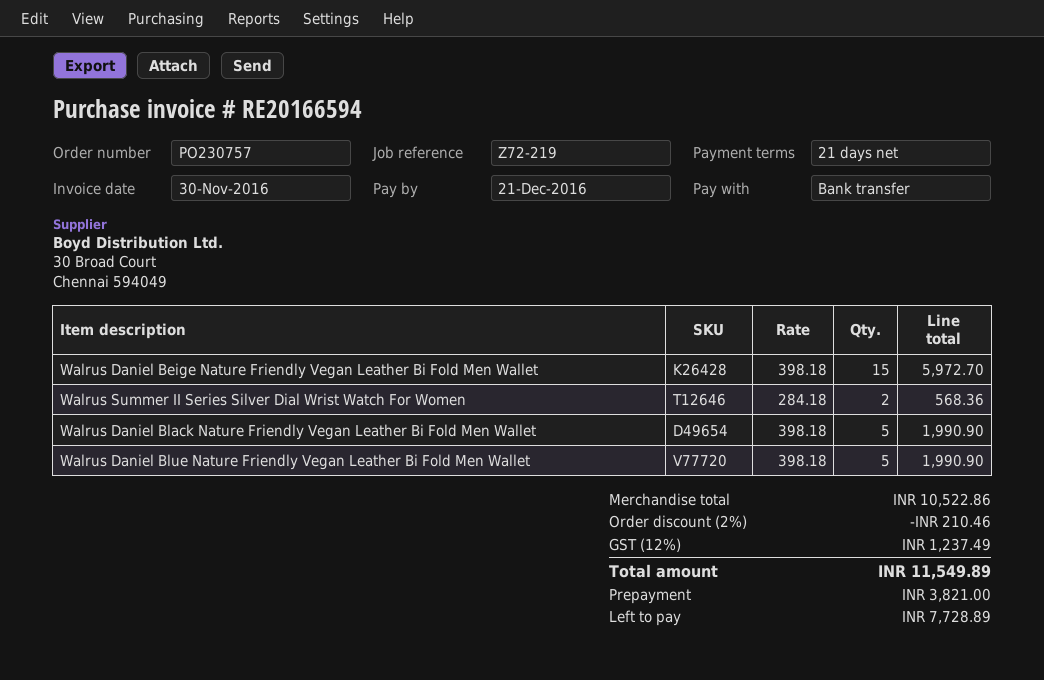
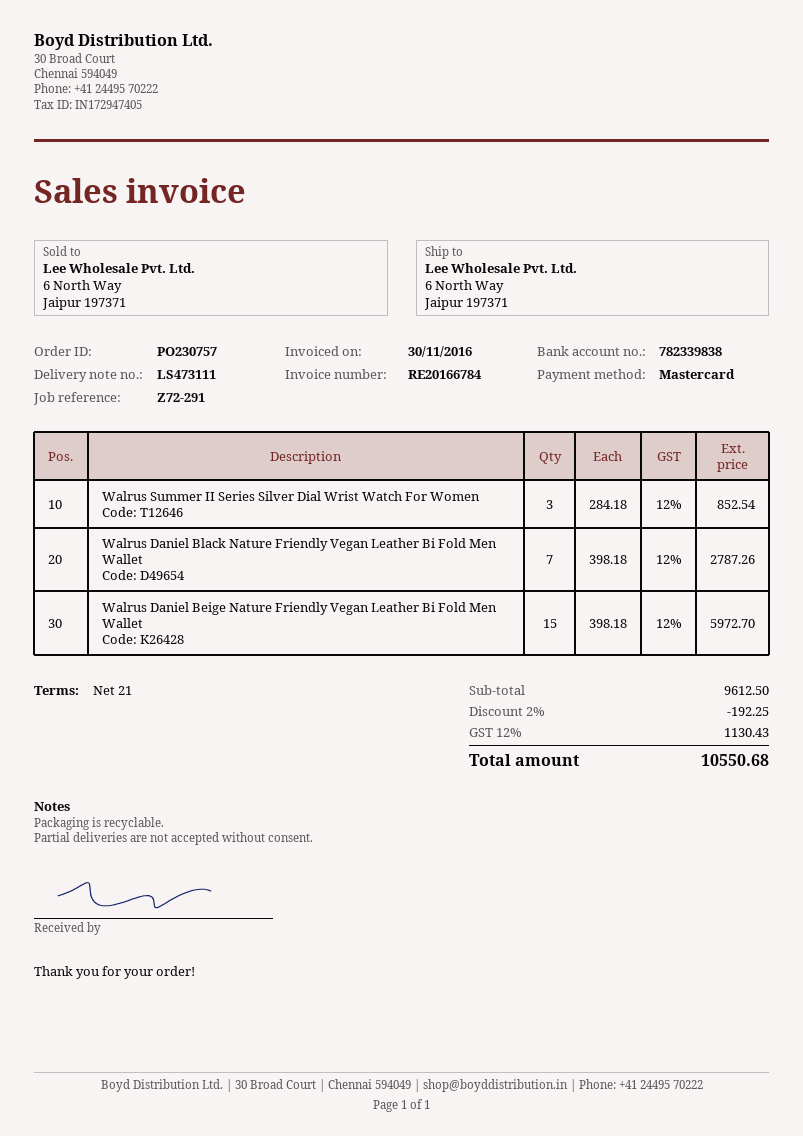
invoice number: RE20166594 -> RE20166784
reference: Z72-219 -> Z72-291
payment method: bank transfer -> Mastercard
Walrus Summer II Series Silver Dial Wrist Watch For Women: 2 x 284.18 = 568.36 -> 3 x 284.18 = 852.54
Walrus Daniel Black Nature Friendly Vegan Leather Bi Fold Men Wallet: 5 x 398.18 = 1990.90 -> 7 x 398.18 = 2787.26
Walrus Daniel Blue Nature Friendly Vegan Leather Bi Fold Men Wallet: 5 x 398.18 = 1990.90 -> none
subtotal: 10522.86 -> 9612.50
discount: 2% = 210.46 -> 2% = 192.25
tax: 12% = 1237.49 -> 12% = 1130.43
total: 11549.89 -> 10550.68

